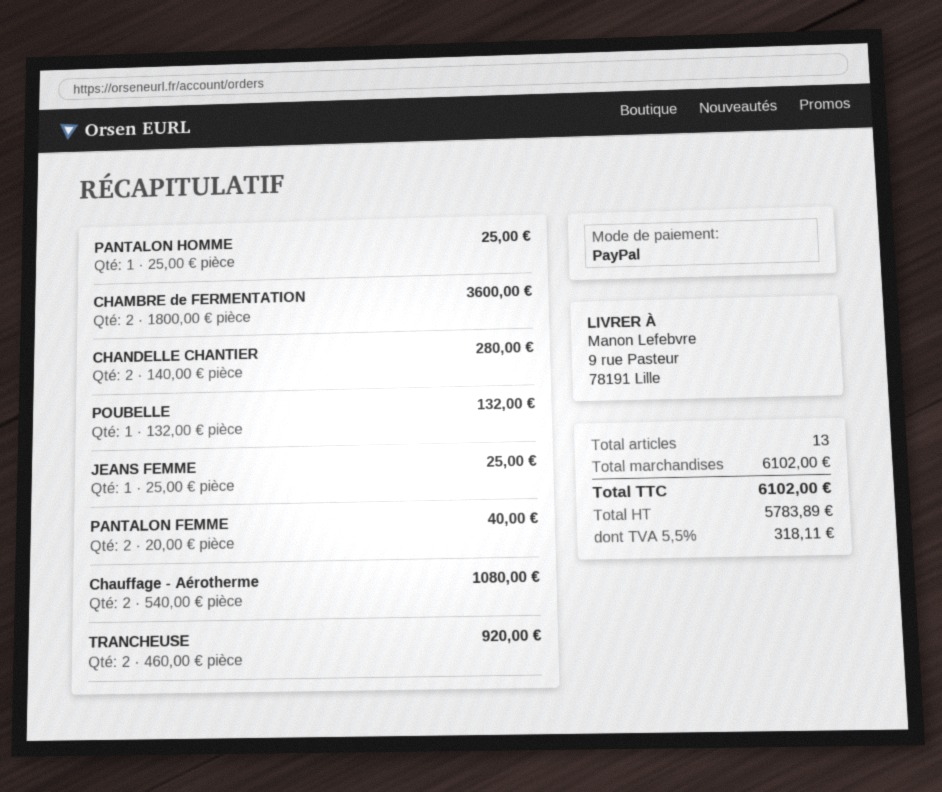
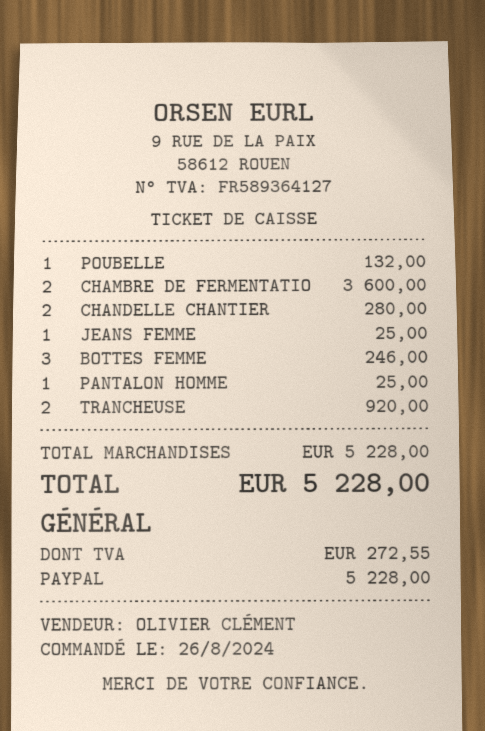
PANTALON FEMME: 2 for 40.00 -> none
Chauffage - Aérotherme: 2 for 1080.00 -> none
BOTTES FEMME: none -> 3 for 246.00
subtotal: 6102.00 -> 5228.00
tax: 318.11 -> 272.55
total: 6102.00 -> 5228.00

